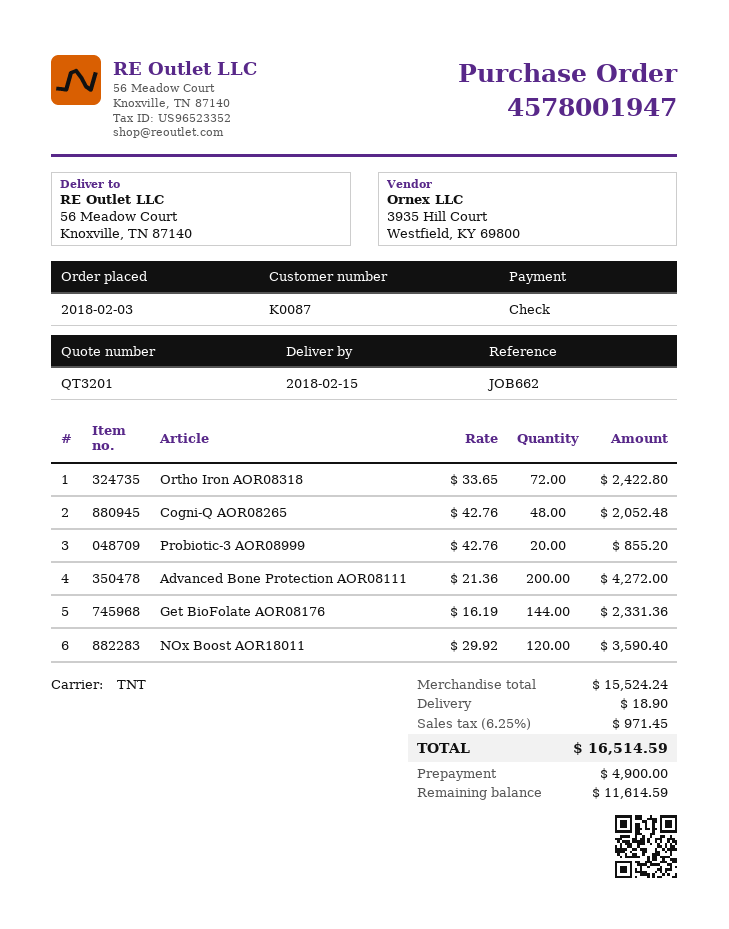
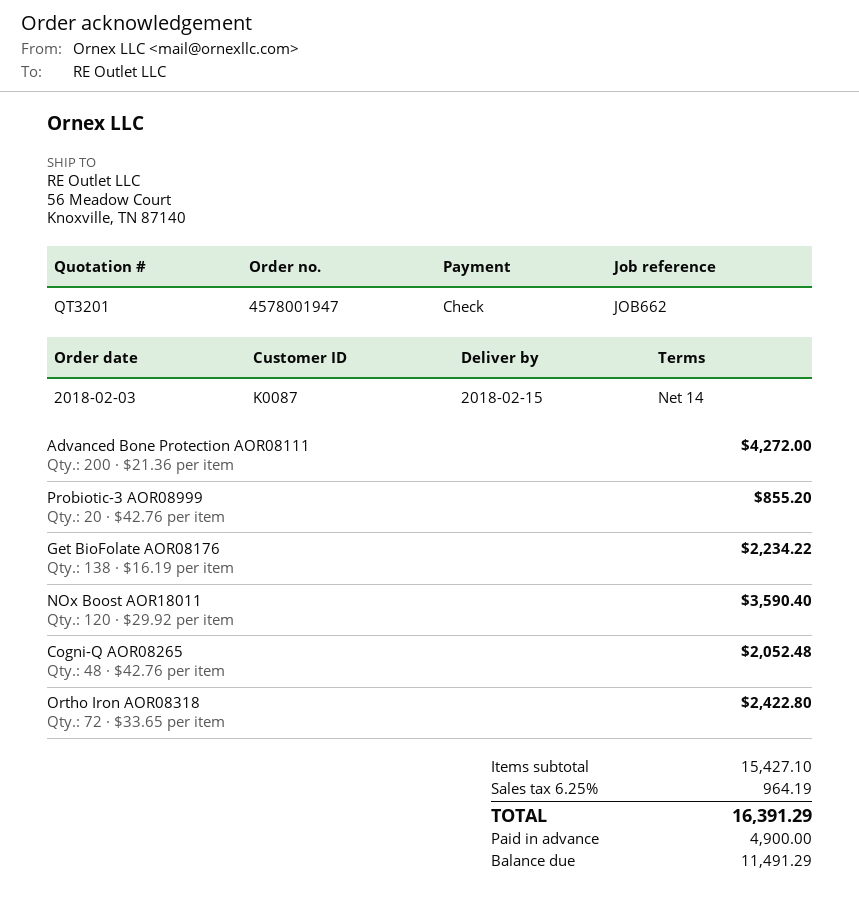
Get BioFolate AOR08176: 144 x 16.19 = 2331.36 -> 138 x 16.19 = 2234.22
subtotal: 15524.24 -> 15427.10
shipping: 18.90 -> none
tax: 6.25% = 971.45 -> 6.25% = 964.19
total: 16514.59 -> 16391.29
balance: 11614.59 -> 11491.29

